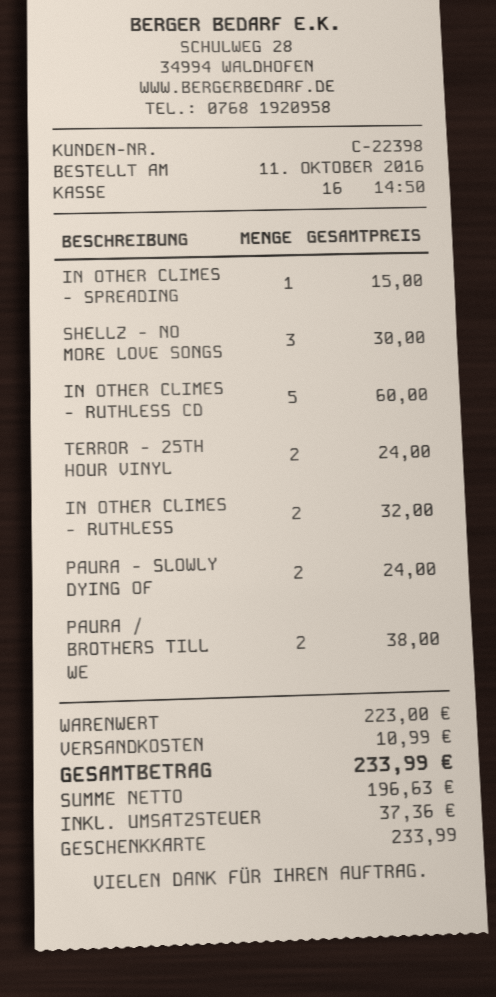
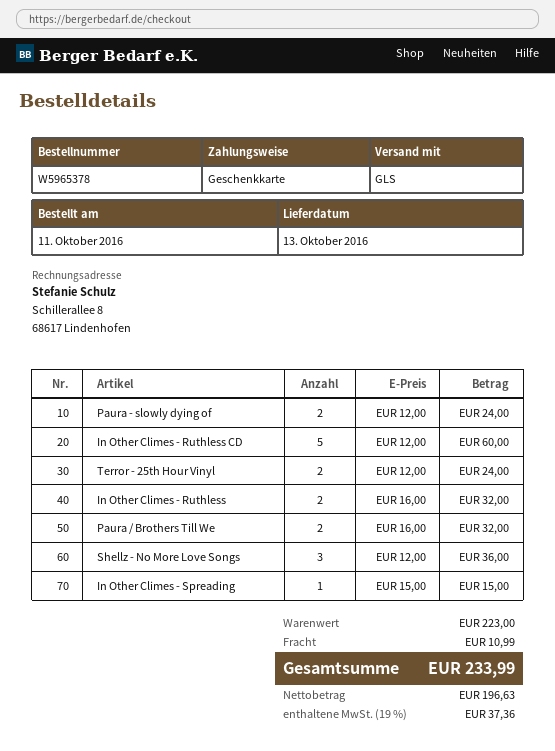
SHELLZ - NO MORE LOVE SONGS: 3 for 30.00 -> 3 for 36.00
PAURA / BROTHERS TILL WE: 2 for 38.00 -> 2 for 32.00

